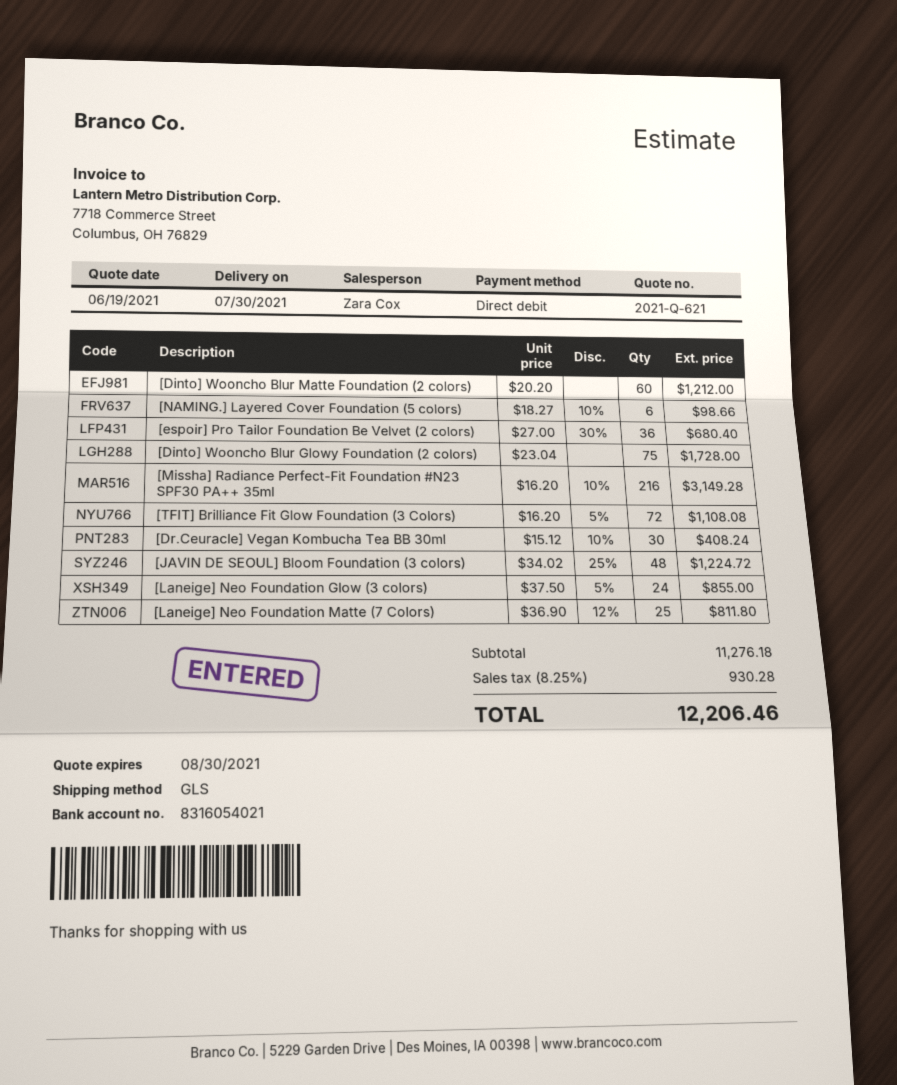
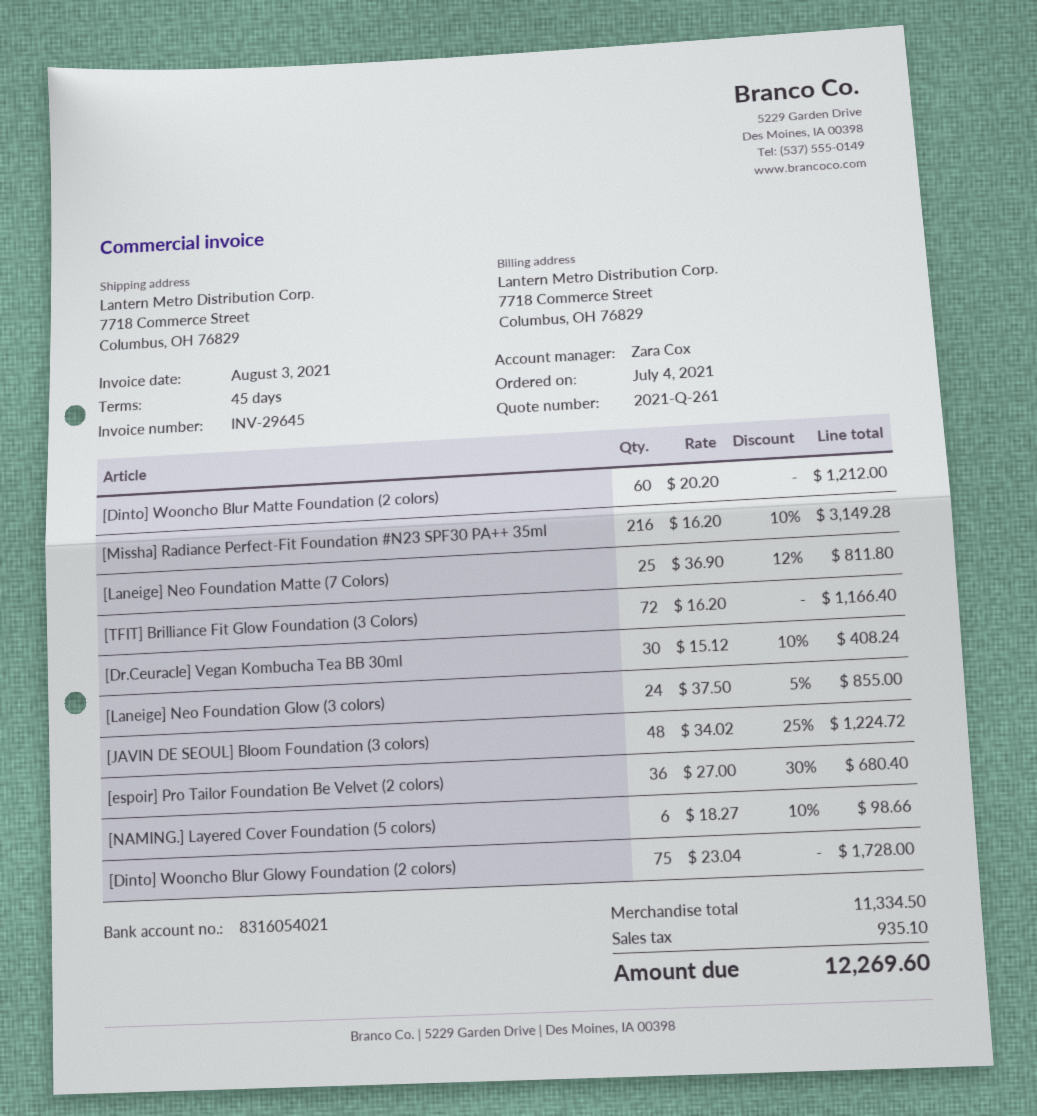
quote number: 2021-Q-621 -> 2021-Q-261
[TFIT] Brilliance Fit Glow Foundation (3 Colors): 72 x 16.20 - 5% = 1108.08 -> 72 x 16.20 = 1166.40
subtotal: 11276.18 -> 11334.50
tax: 930.28 -> 935.10
total: 12206.46 -> 12269.60

